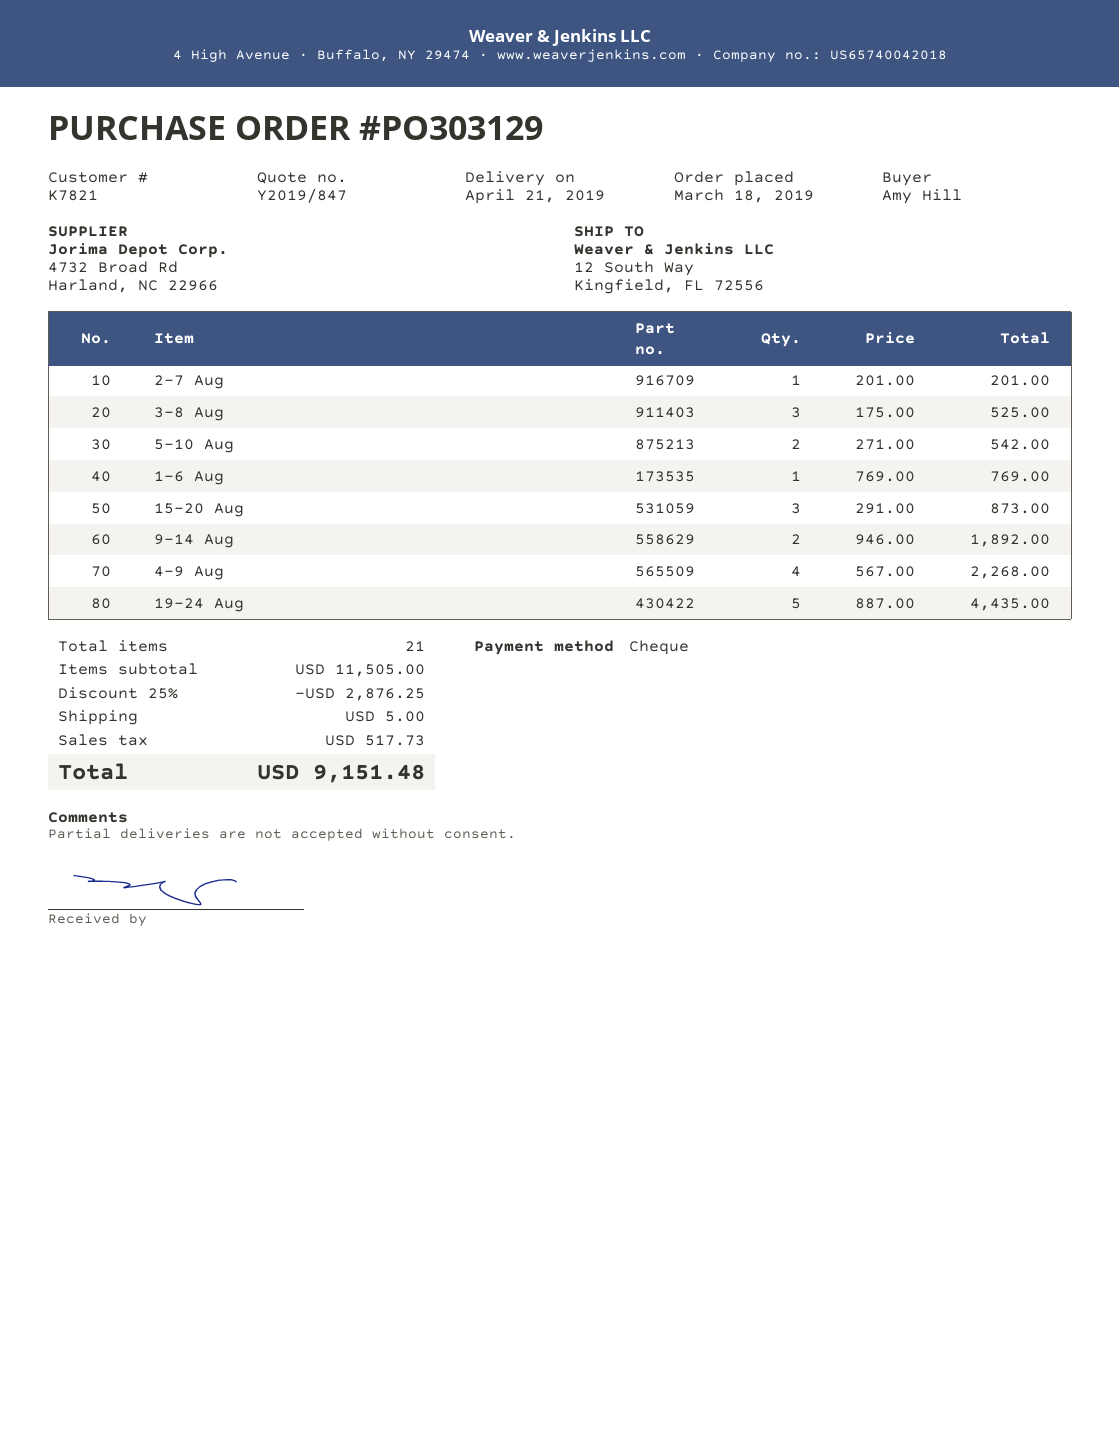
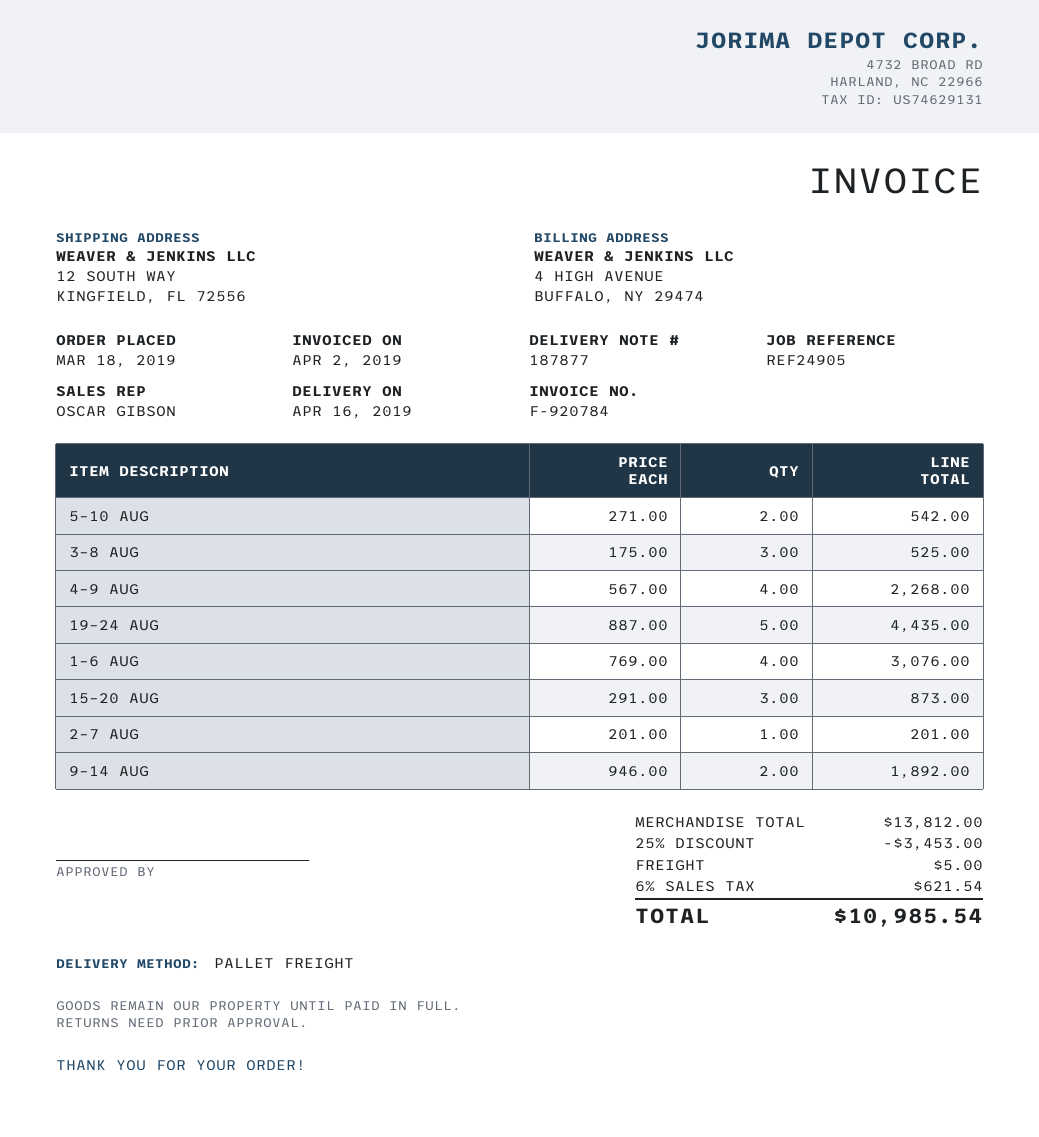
delivery date: 2019-04-21 -> 2019-04-16
1–6 Aug: 1 x 769.00 = 769.00 -> 4 x 769.00 = 3076.00
subtotal: 11505.00 -> 13812.00
discount: 25% = 2876.25 -> 25% = 3453.00
tax: 517.73 -> 621.54
total: 9151.48 -> 10985.54

